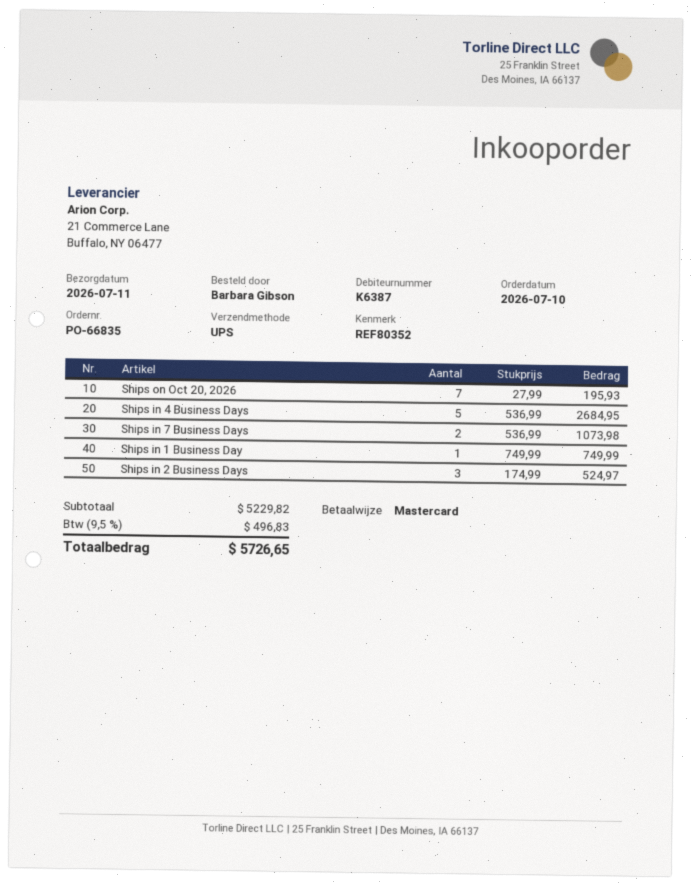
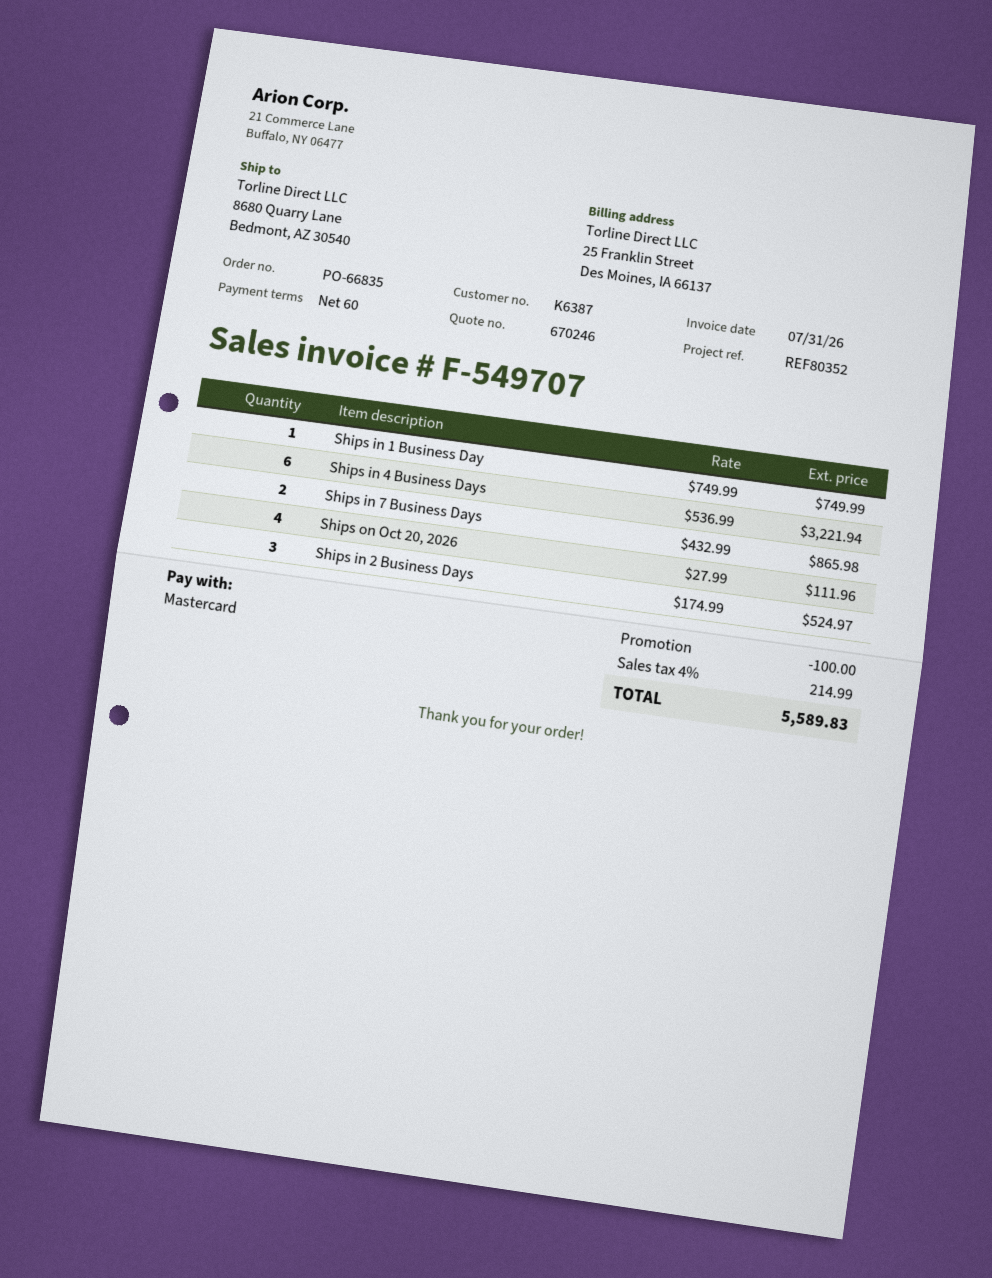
Ships on Oct 20, 2026: 7 x 27.99 = 195.93 -> 4 x 27.99 = 111.96
Ships in 4 Business Days: 5 x 536.99 = 2684.95 -> 6 x 536.99 = 3221.94
Ships in 7 Business Days: 2 x 536.99 = 1073.98 -> 2 x 432.99 = 865.98
discount: none -> 100.00
tax: 9.5% = 496.83 -> 4% = 214.99
total: 5726.65 -> 5589.83

